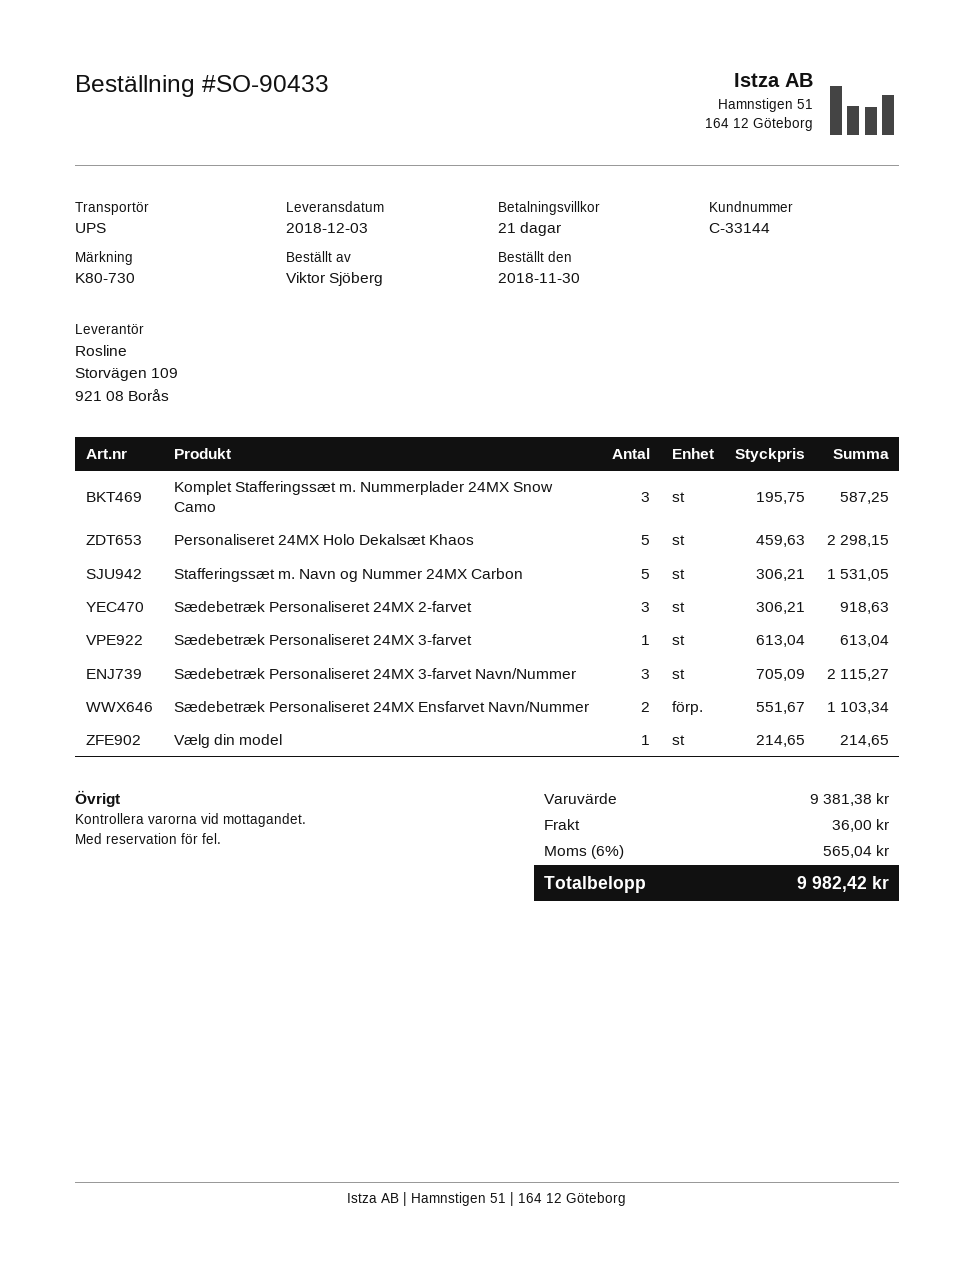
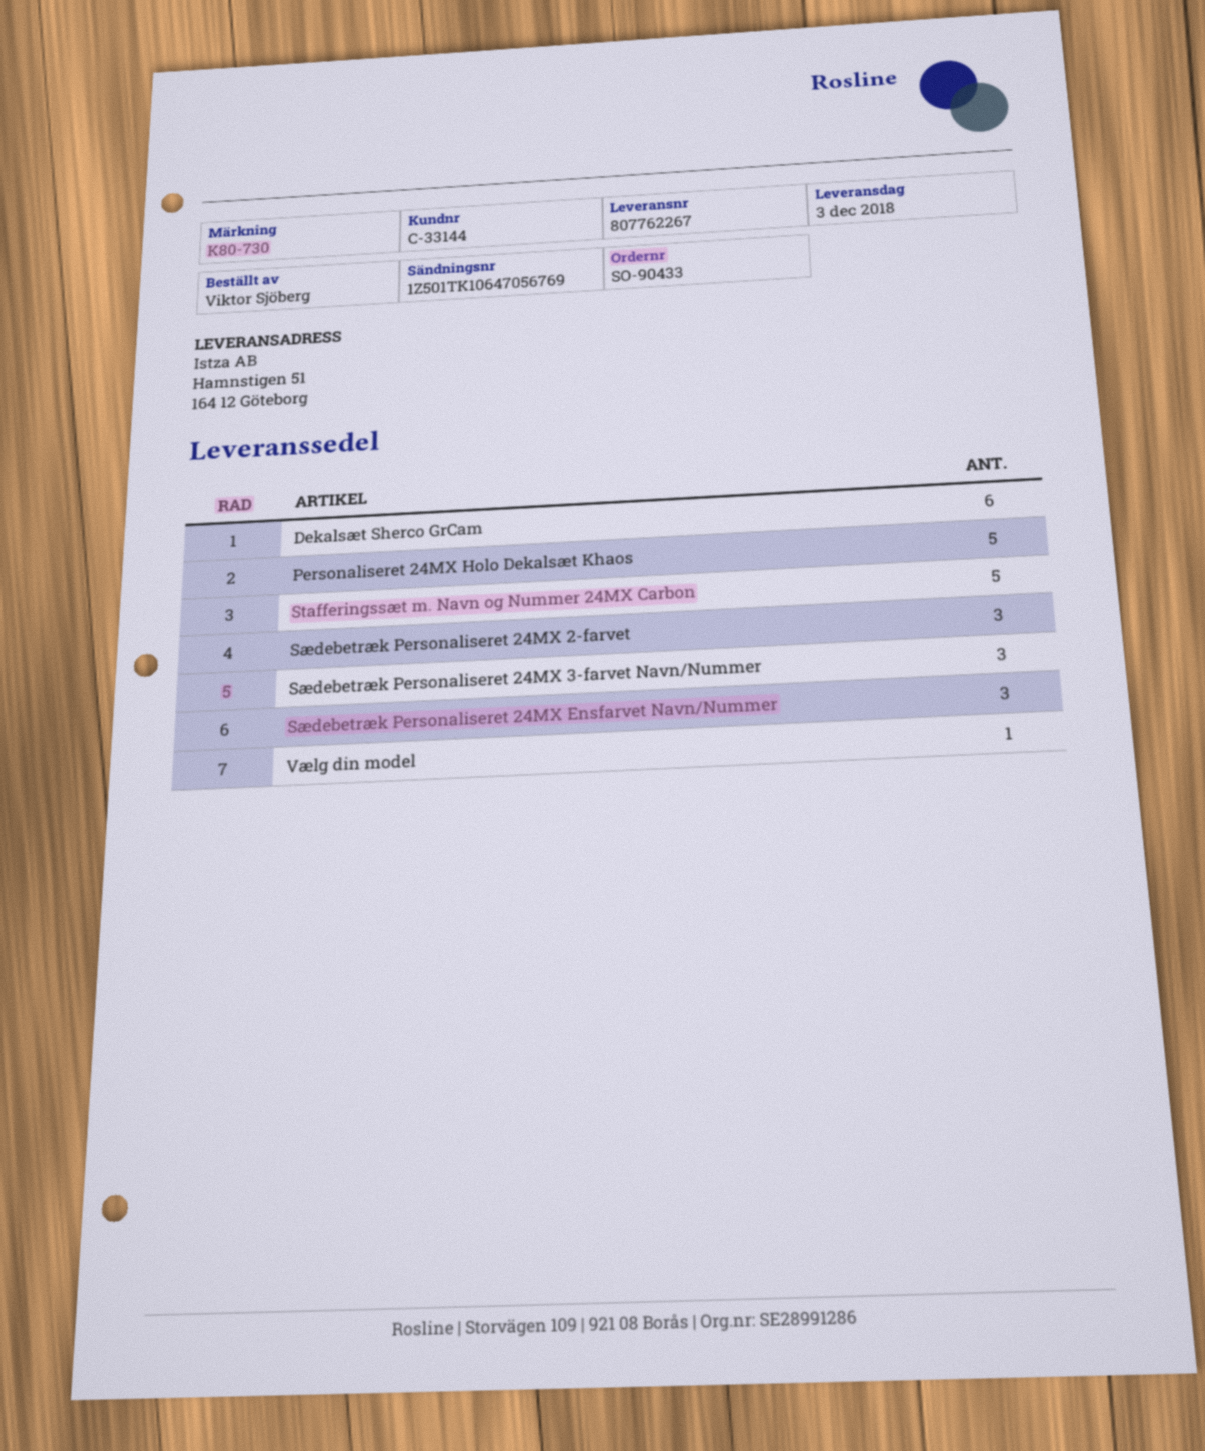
Komplet Stafferingssæt m. Nummerplader 24MX Snow Camo: 3 -> none
Sædebetræk Personaliseret 24MX 3-farvet: 1 -> none
Sædebetræk Personaliseret 24MX Ensfarvet Navn/Nummer: 2 -> 3
Dekalsæt Sherco GrCam: none -> 6

